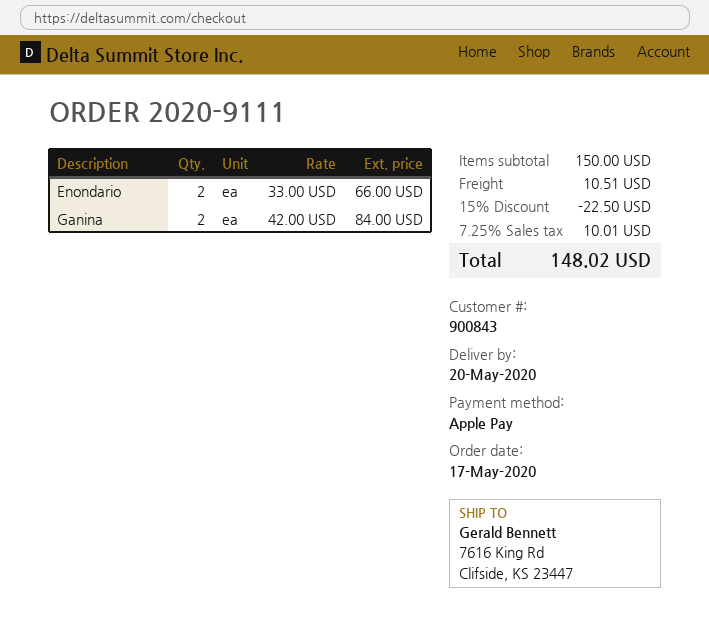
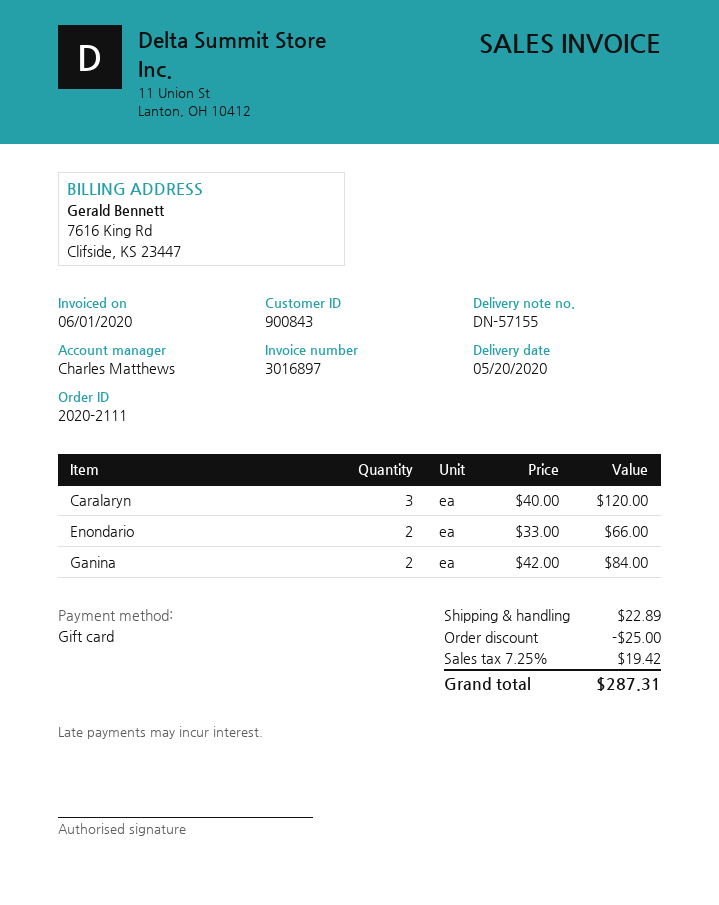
order number: 2020-9111 -> 2020-2111
payment method: Apple Pay -> gift card
Caralaryn: none -> 3 x 40.00 = 120.00
discount: 22.50 -> 25.00
shipping: 10.51 -> 22.89
tax: 7.25% = 10.01 -> 7.25% = 19.42
total: 148.02 -> 287.31

